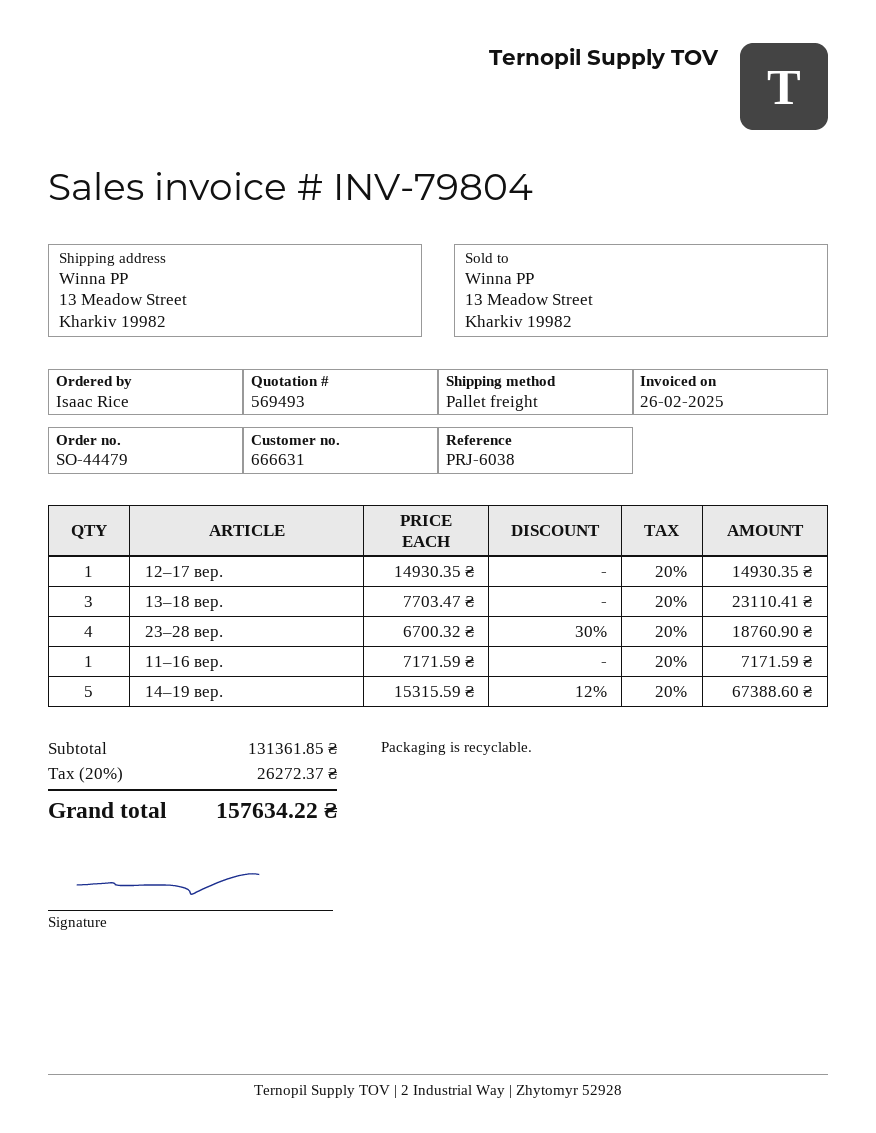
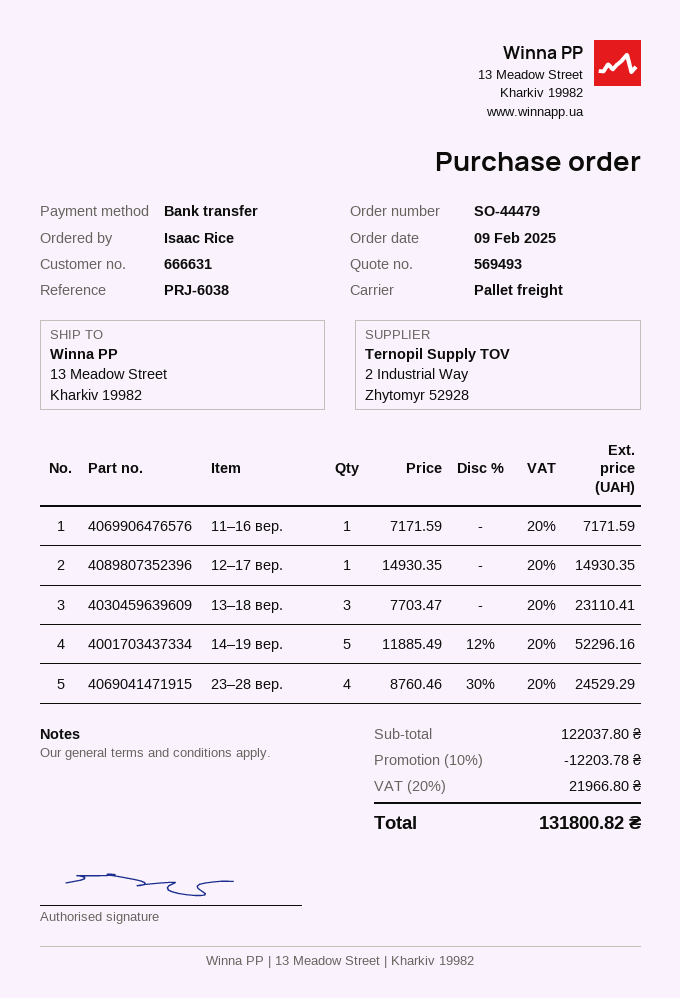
23–28 вер.: 4 x 6700.32 - 30% = 18760.90 -> 4 x 8760.46 - 30% = 24529.29
14–19 вер.: 5 x 15315.59 - 12% = 67388.60 -> 5 x 11885.49 - 12% = 52296.16
subtotal: 131361.85 -> 122037.80
discount: none -> 10% = 12203.78
tax: 20% = 26272.37 -> 20% = 21966.80
total: 157634.22 -> 131800.82

